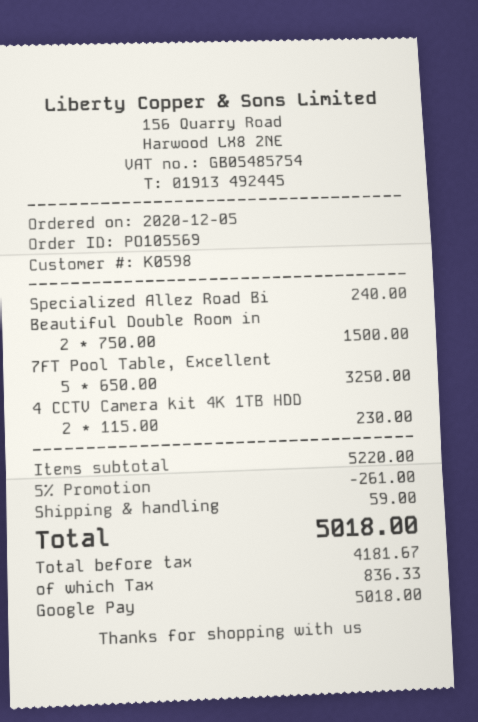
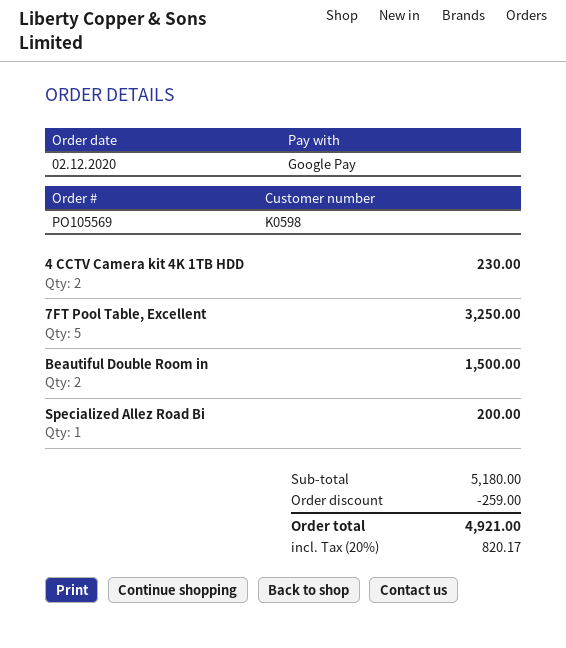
order date: 2020-12-05 -> 2020-12-02
Specialized Allez Road Bi: 1 for 240.00 -> 1 for 200.00
subtotal: 5220.00 -> 5180.00
discount: 261.00 -> 259.00
shipping: 59.00 -> none
tax: 836.33 -> 820.17
total: 5018.00 -> 4921.00

